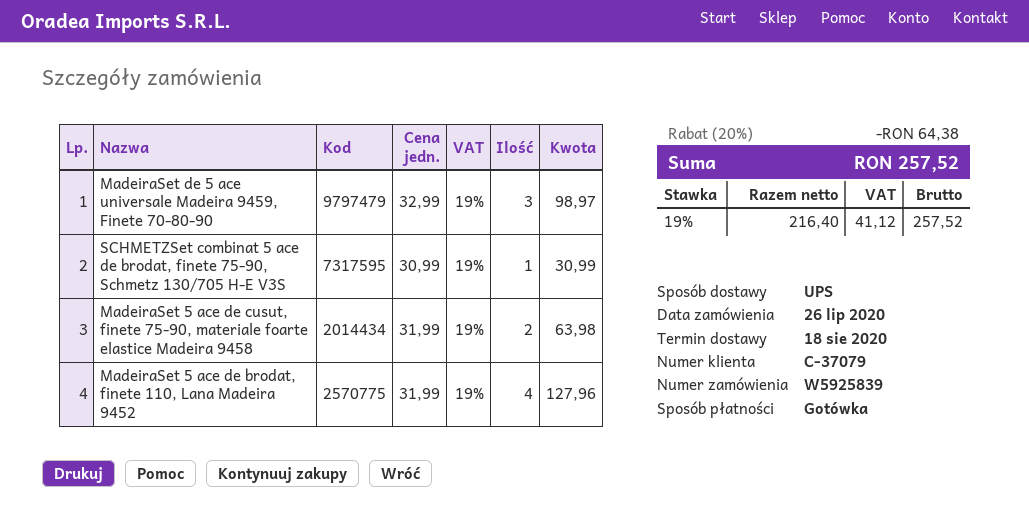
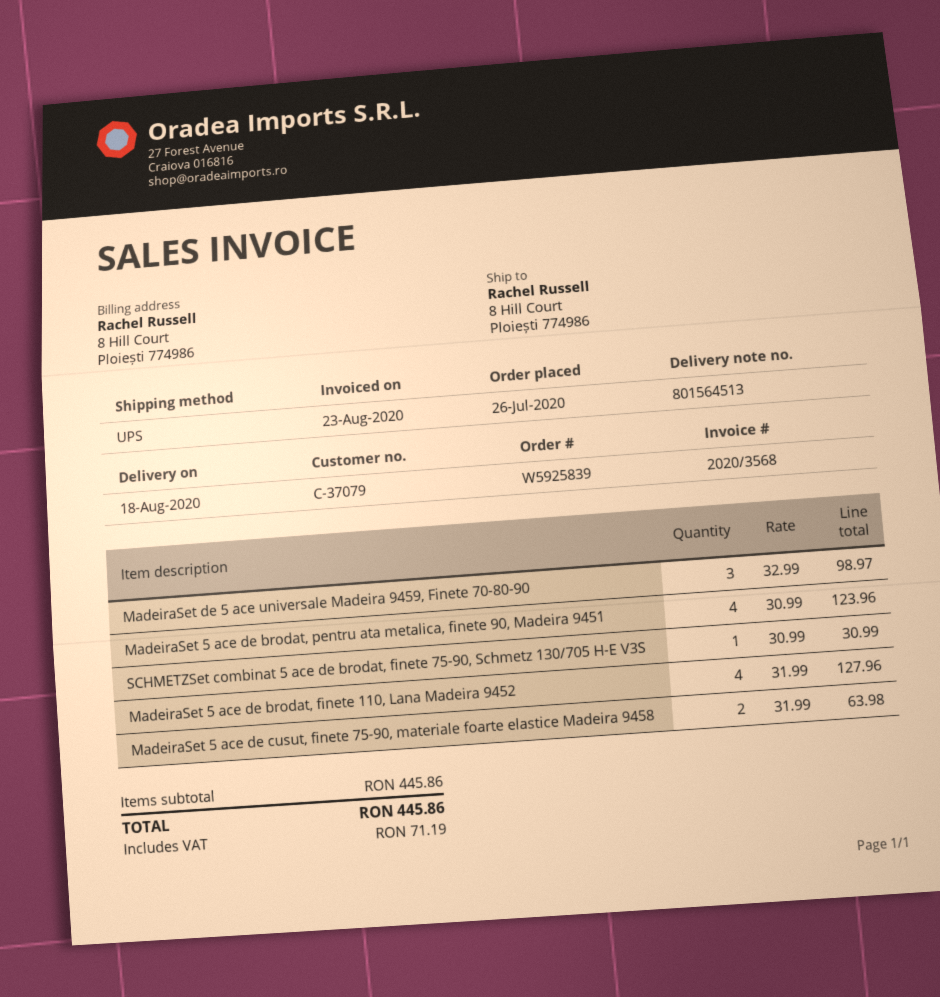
MadeiraSet 5 ace de brodat, pentru ata metalica, finete 90, Madeira 9451: none -> 4 x 30.99 = 123.96
discount: 20% = 64.38 -> none
tax: 41.12 -> 71.19
total: 257.52 -> 445.86

